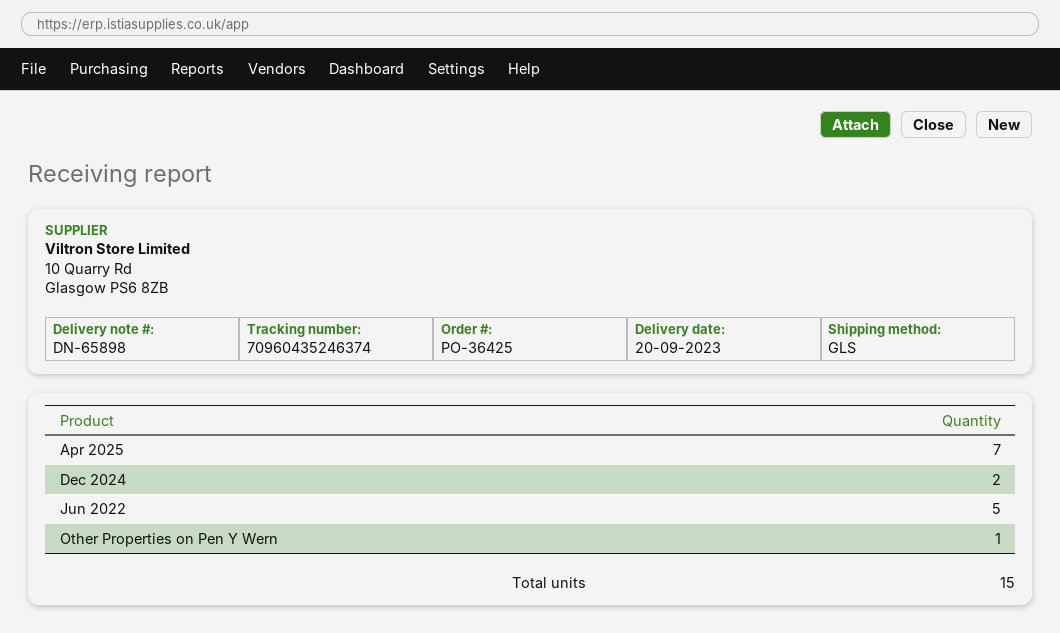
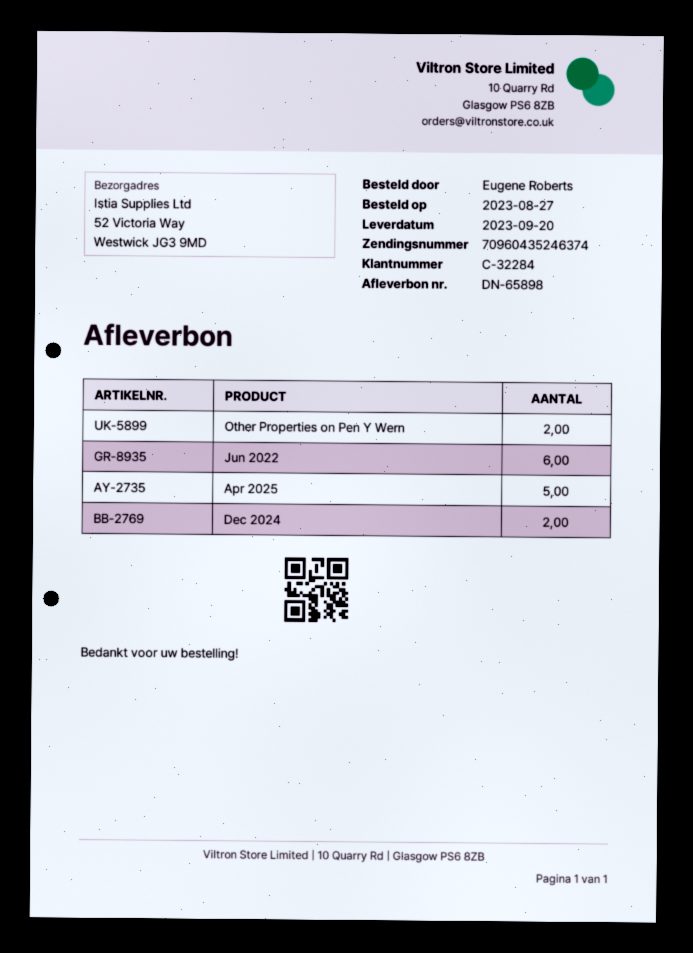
Apr 2025: 7 -> 5
Jun 2022: 5 -> 6
Other Properties on Pen Y Wern: 1 -> 2

